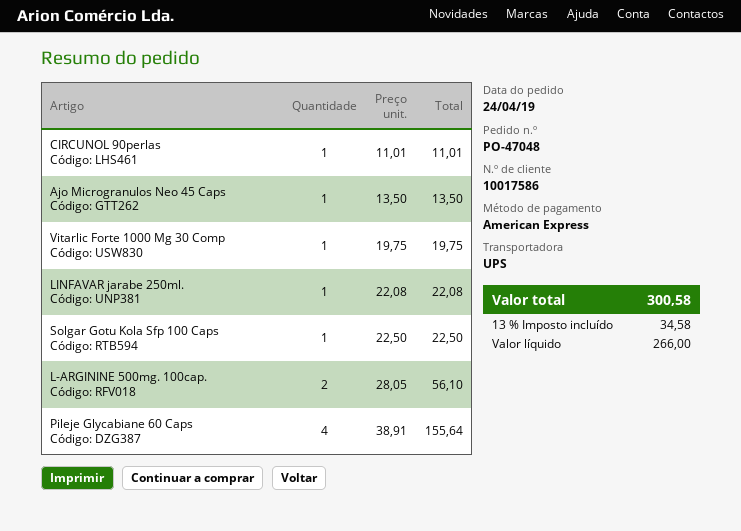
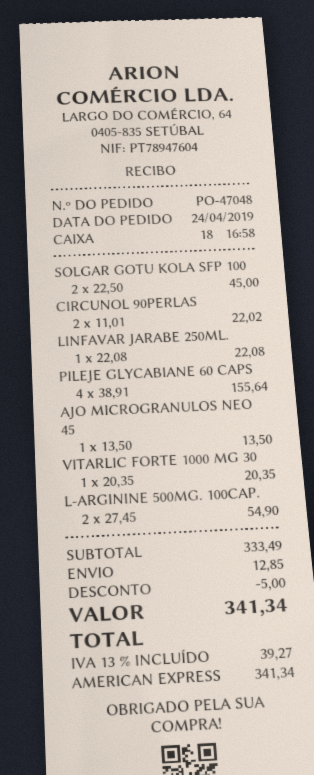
CIRCUNOL 90perlas: 1 x 11.01 = 11.01 -> 2 x 11.01 = 22.02
Vitarlic Forte 1000 Mg 30 Comp: 1 x 19.75 = 19.75 -> 1 x 20.35 = 20.35
Solgar Gotu Kola Sfp 100 Caps: 1 x 22.50 = 22.50 -> 2 x 22.50 = 45.00
L-ARGININE 500mg. 100cap.: 2 x 28.05 = 56.10 -> 2 x 27.45 = 54.90
discount: none -> 5.00
shipping: none -> 12.85
tax: 13% = 34.58 -> 13% = 39.27
total: 300.58 -> 341.34

